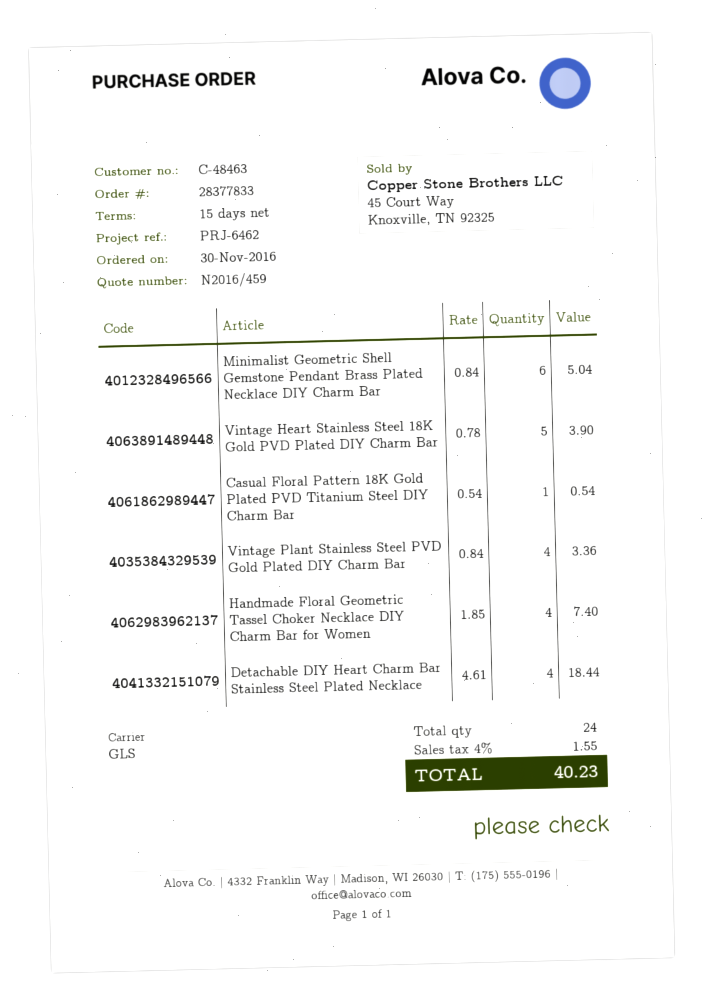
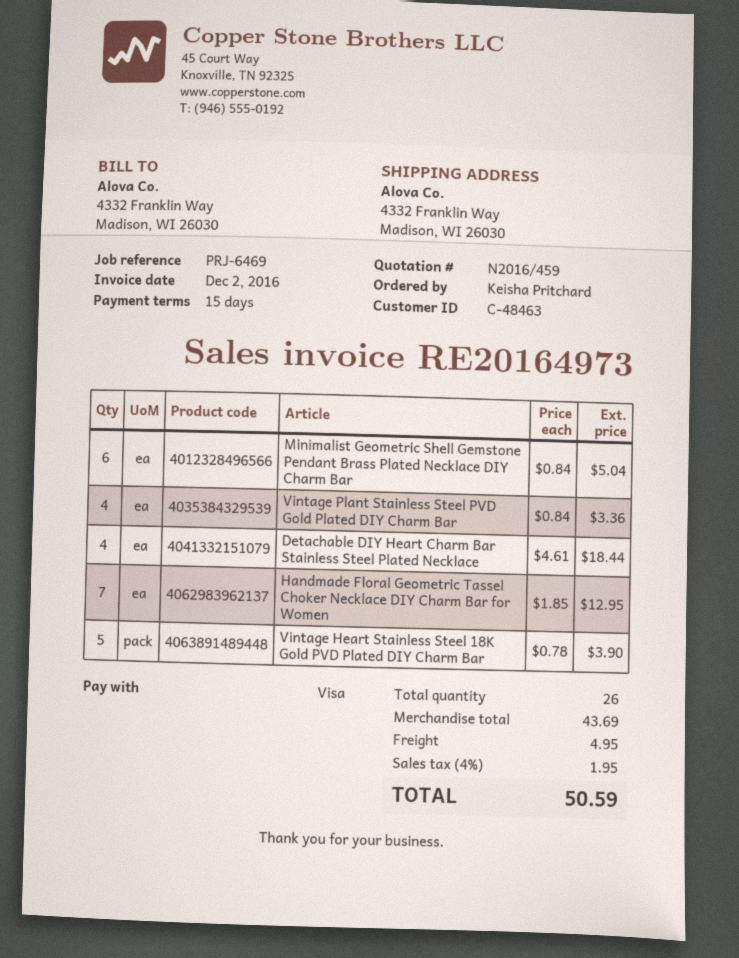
reference: PRJ-6462 -> PRJ-6469
Casual Floral Pattern 18K Gold Plated PVD Titanium Steel DIY Charm Bar: 1 x 0.54 = 0.54 -> none
Handmade Floral Geometric Tassel Choker Necklace DIY Charm Bar for Women: 4 x 1.85 = 7.40 -> 7 x 1.85 = 12.95
total quantity: 24 -> 26
shipping: none -> 4.95
tax: 4% = 1.55 -> 4% = 1.95
total: 40.23 -> 50.59

